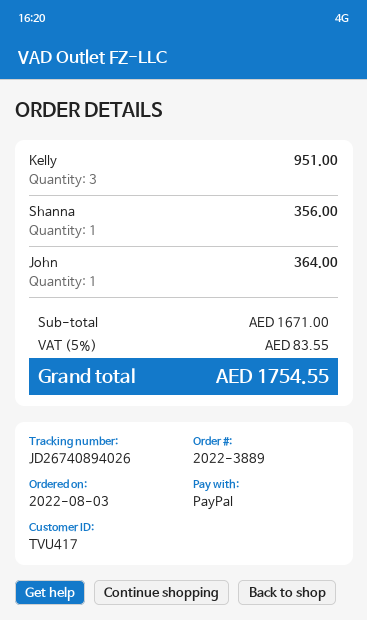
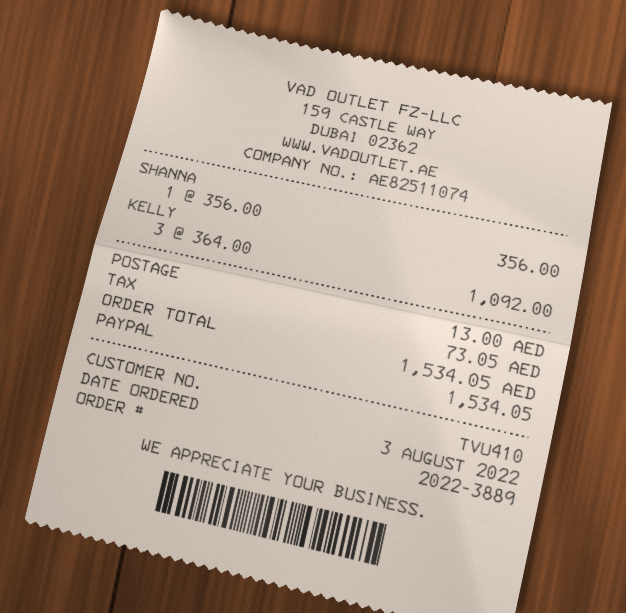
customer number: TVU417 -> TVU410
Kelly: 3 for 951.00 -> 3 for 1092.00
John: 1 for 364.00 -> none
shipping: none -> 13.00
tax: 83.55 -> 73.05
total: 1754.55 -> 1534.05

